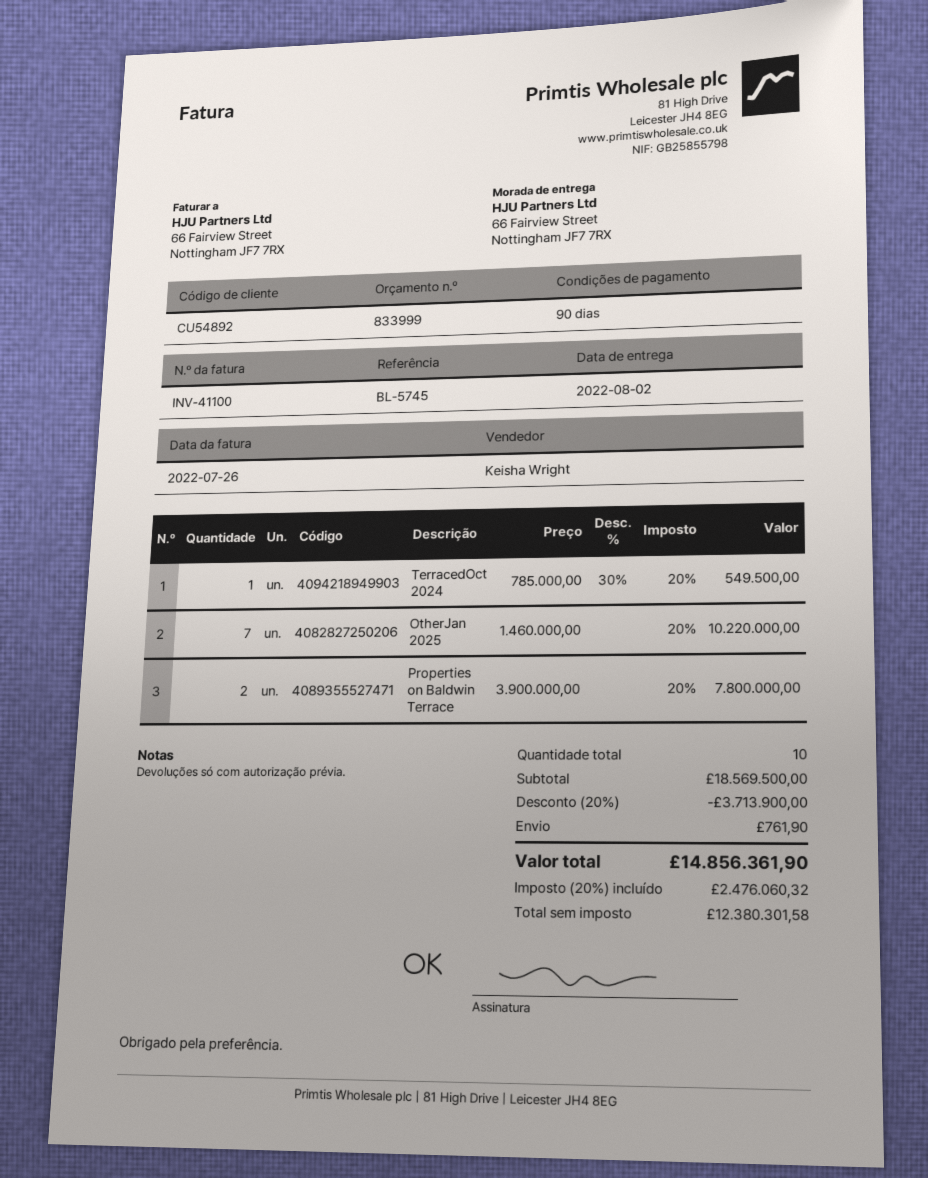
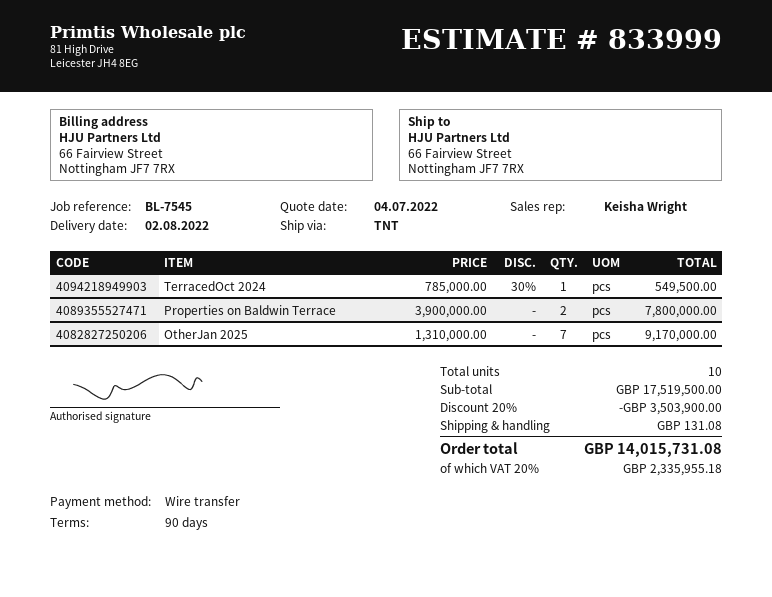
reference: BL-5745 -> BL-7545
OtherJan 2025: 7 x 1460000.00 = 10220000.00 -> 7 x 1310000.00 = 9170000.00
subtotal: 18569500.00 -> 17519500.00
discount: 20% = 3713900.00 -> 20% = 3503900.00
shipping: 761.90 -> 131.08
tax: 20% = 2476060.32 -> 20% = 2335955.18
total: 14856361.90 -> 14015731.08

